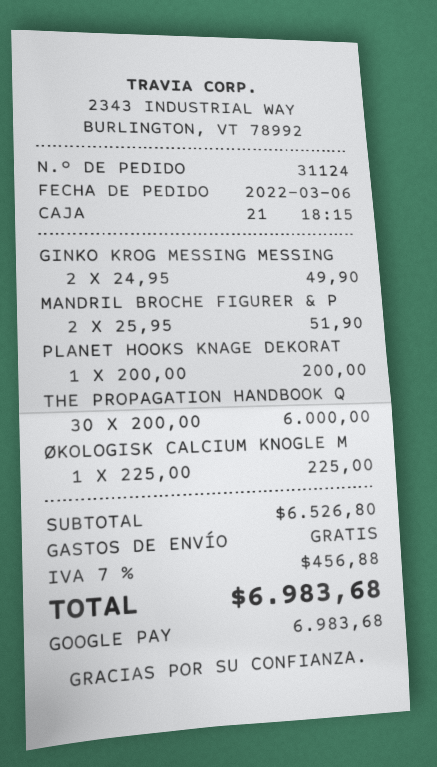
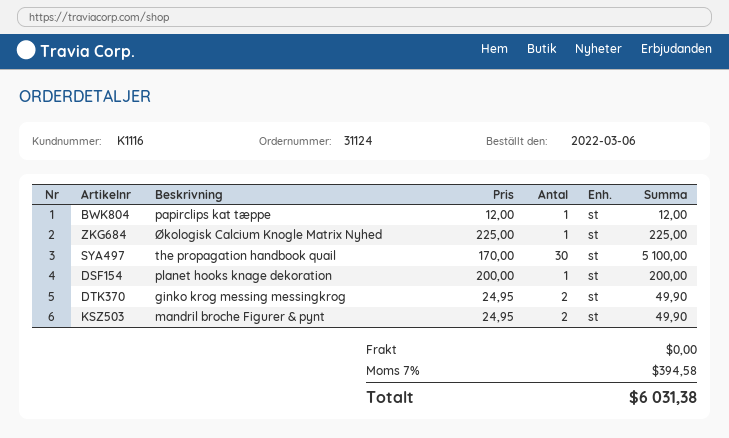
MANDRIL BROCHE FIGURER & P: 2 x 25.95 = 51.90 -> 2 x 24.95 = 49.90
THE PROPAGATION HANDBOOK Q: 30 x 200.00 = 6000.00 -> 30 x 170.00 = 5100.00
papirclips kat tæppe: none -> 1 x 12.00 = 12.00
tax: 7% = 456.88 -> 7% = 394.58
total: 6983.68 -> 6031.38

